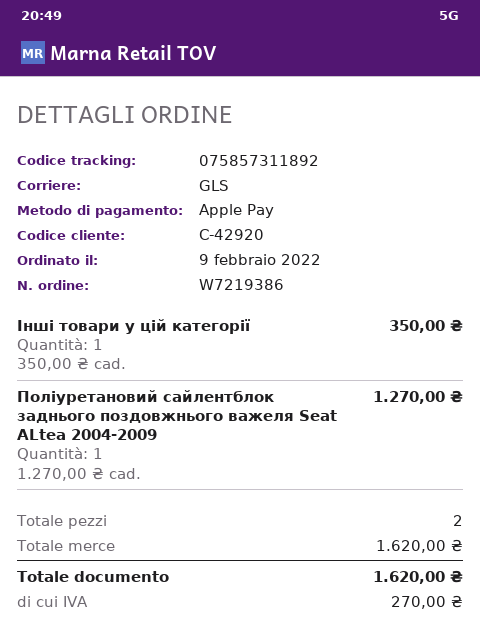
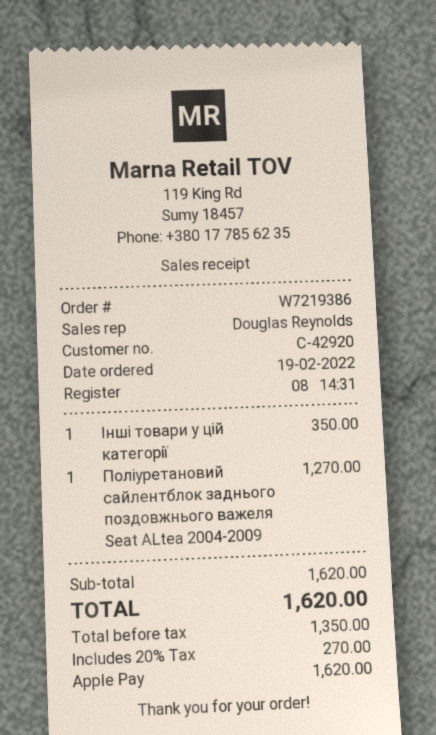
order date: 2022-02-09 -> 2022-02-19

